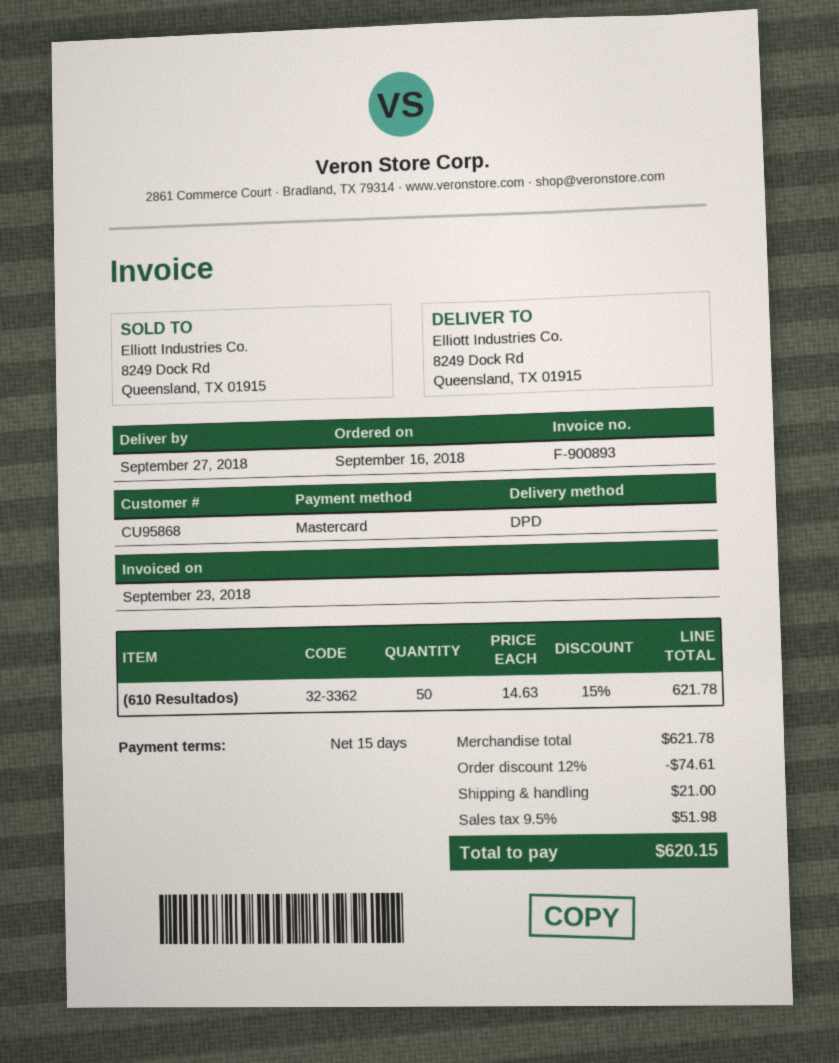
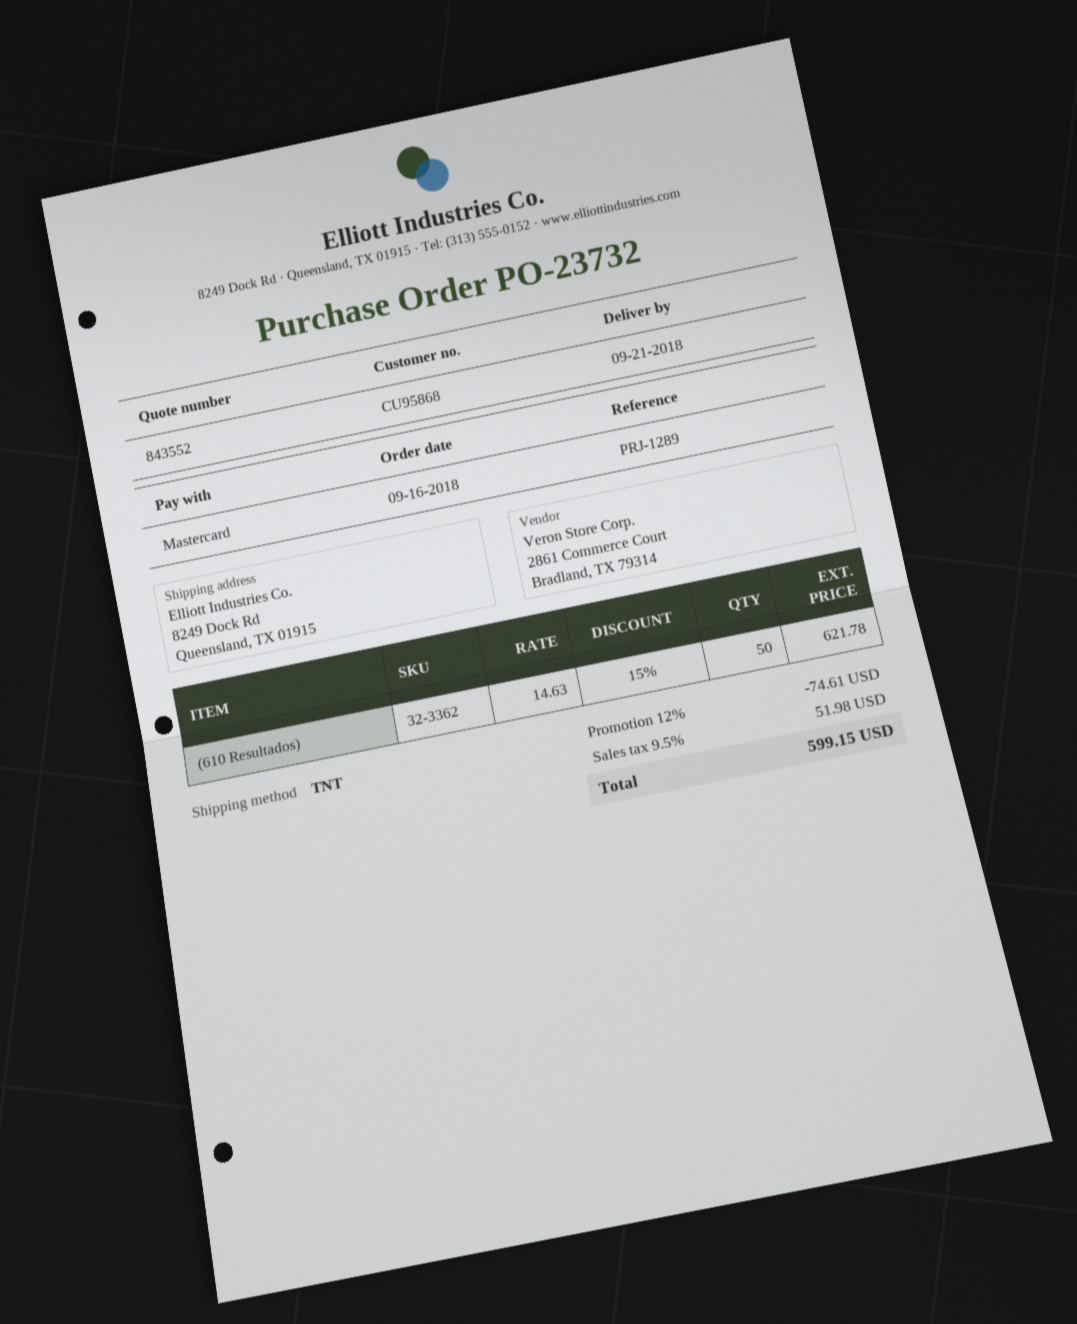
delivery date: 2018-09-27 -> 2018-09-21
shipping method: DPD -> TNT
shipping: 21.00 -> none
total: 620.15 -> 599.15

